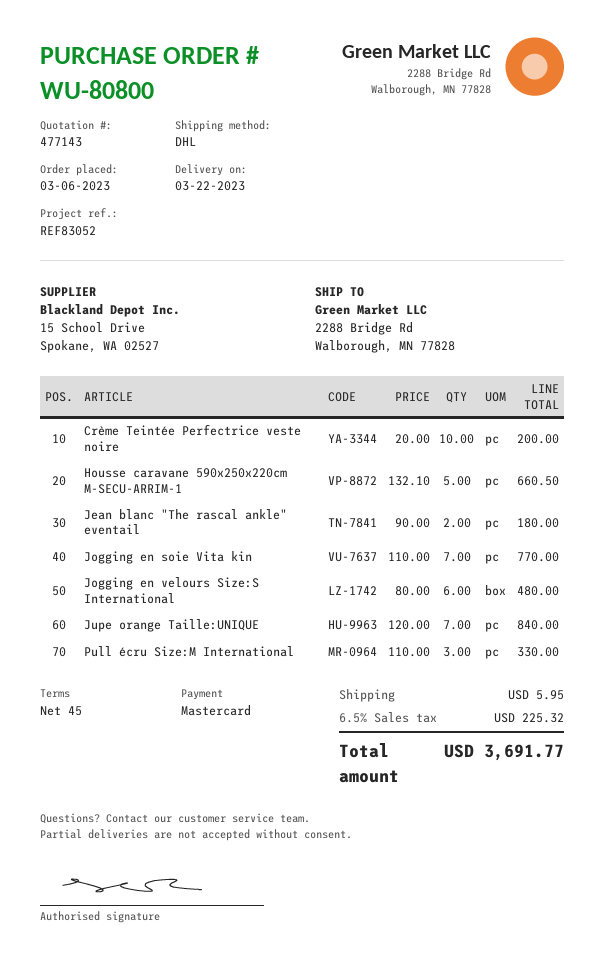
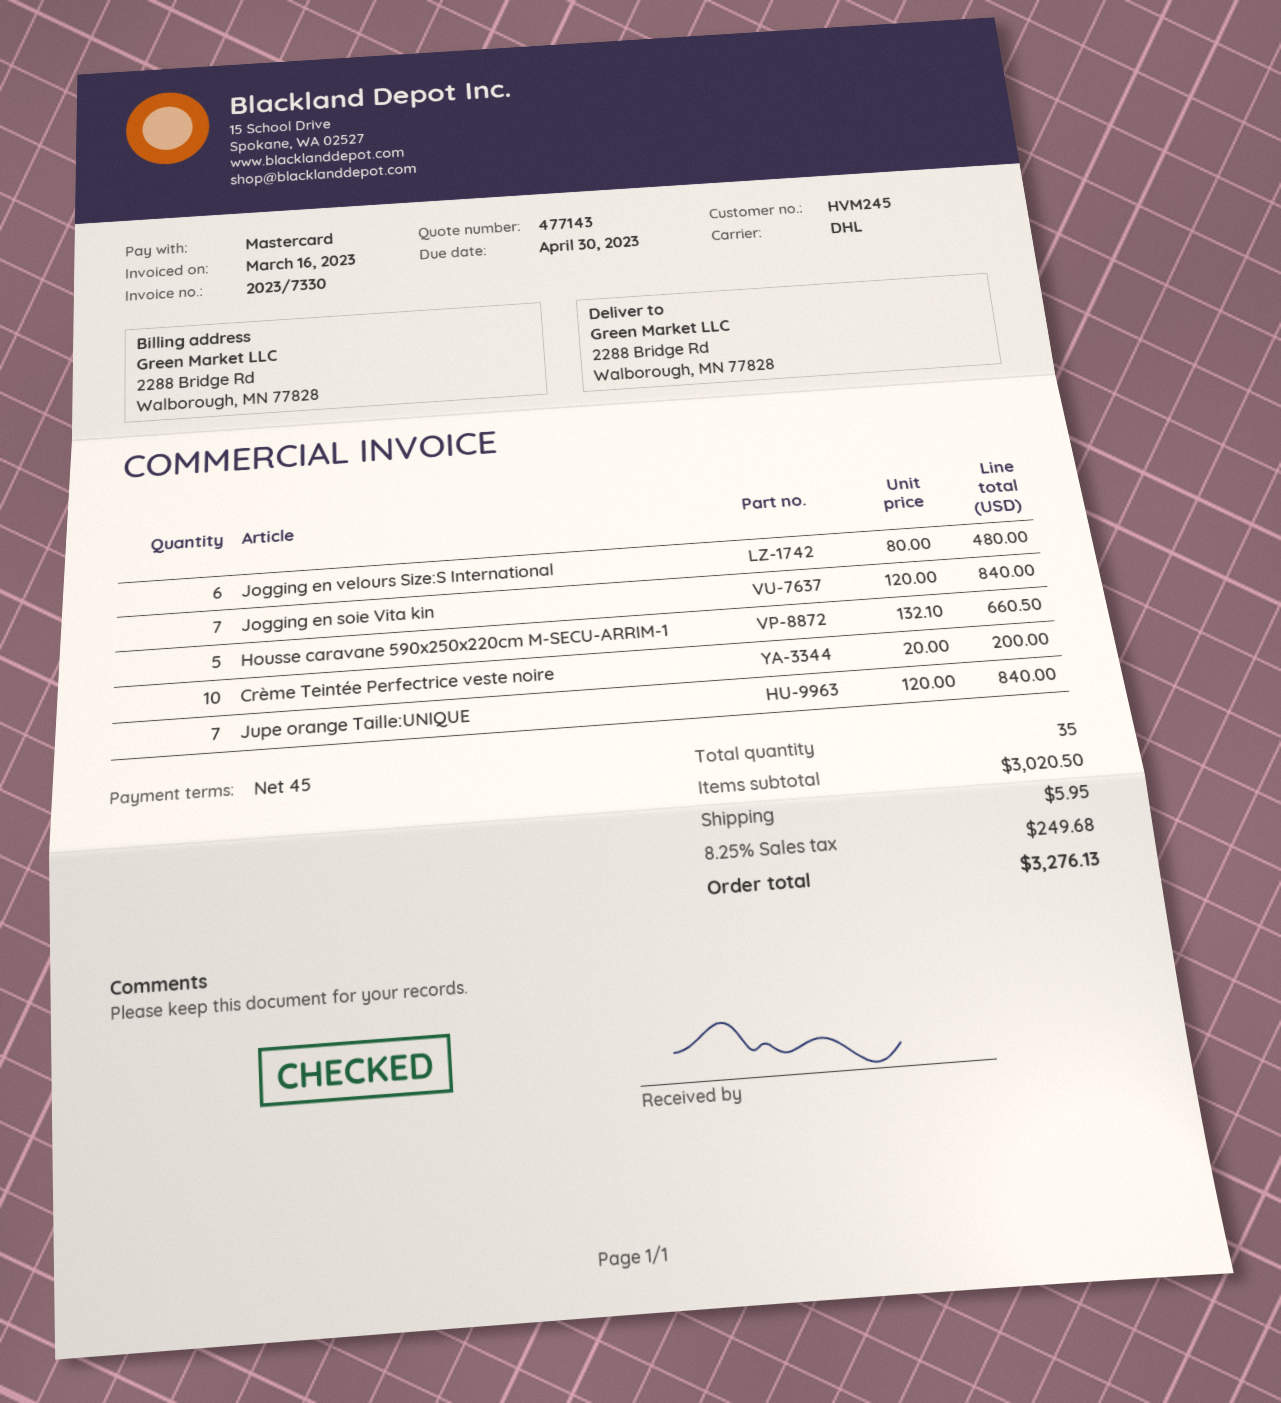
Jean blanc "The rascal ankle" eventail: 2 x 90.00 = 180.00 -> none
Jogging en soie Vita kin: 7 x 110.00 = 770.00 -> 7 x 120.00 = 840.00
Pull écru Size:M International: 3 x 110.00 = 330.00 -> none
tax: 6.5% = 225.32 -> 8.25% = 249.68
total: 3691.77 -> 3276.13

